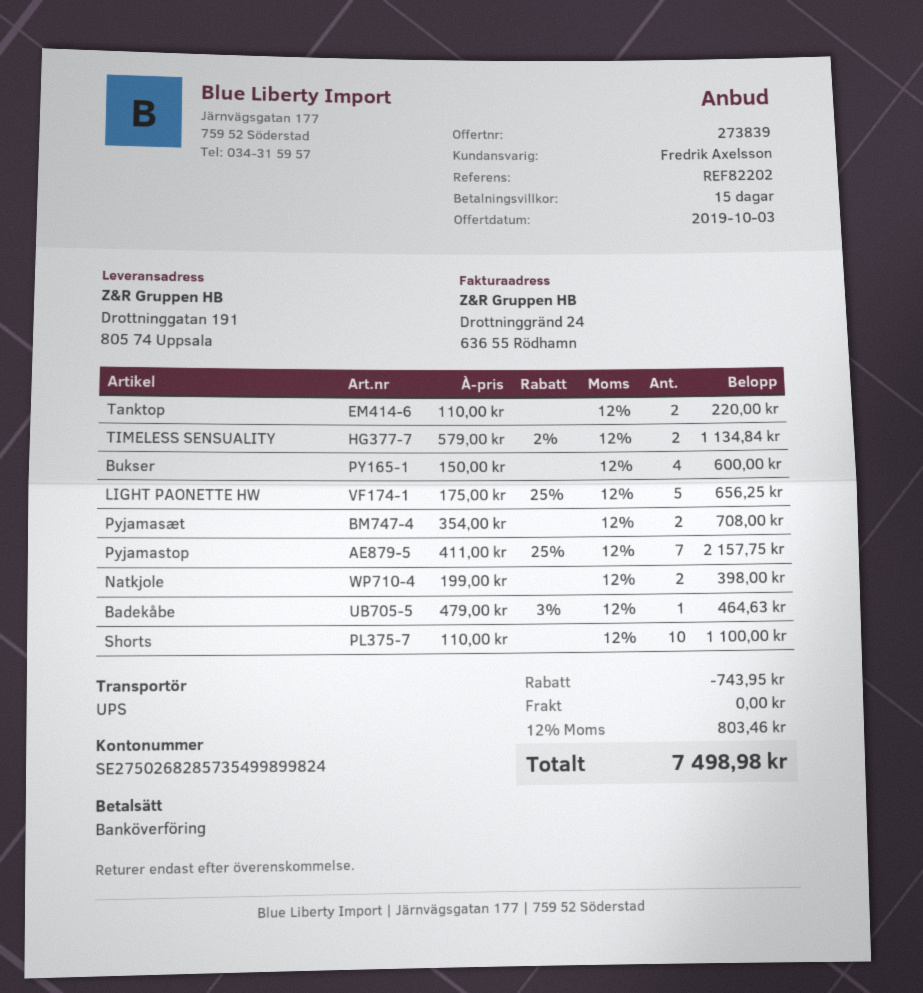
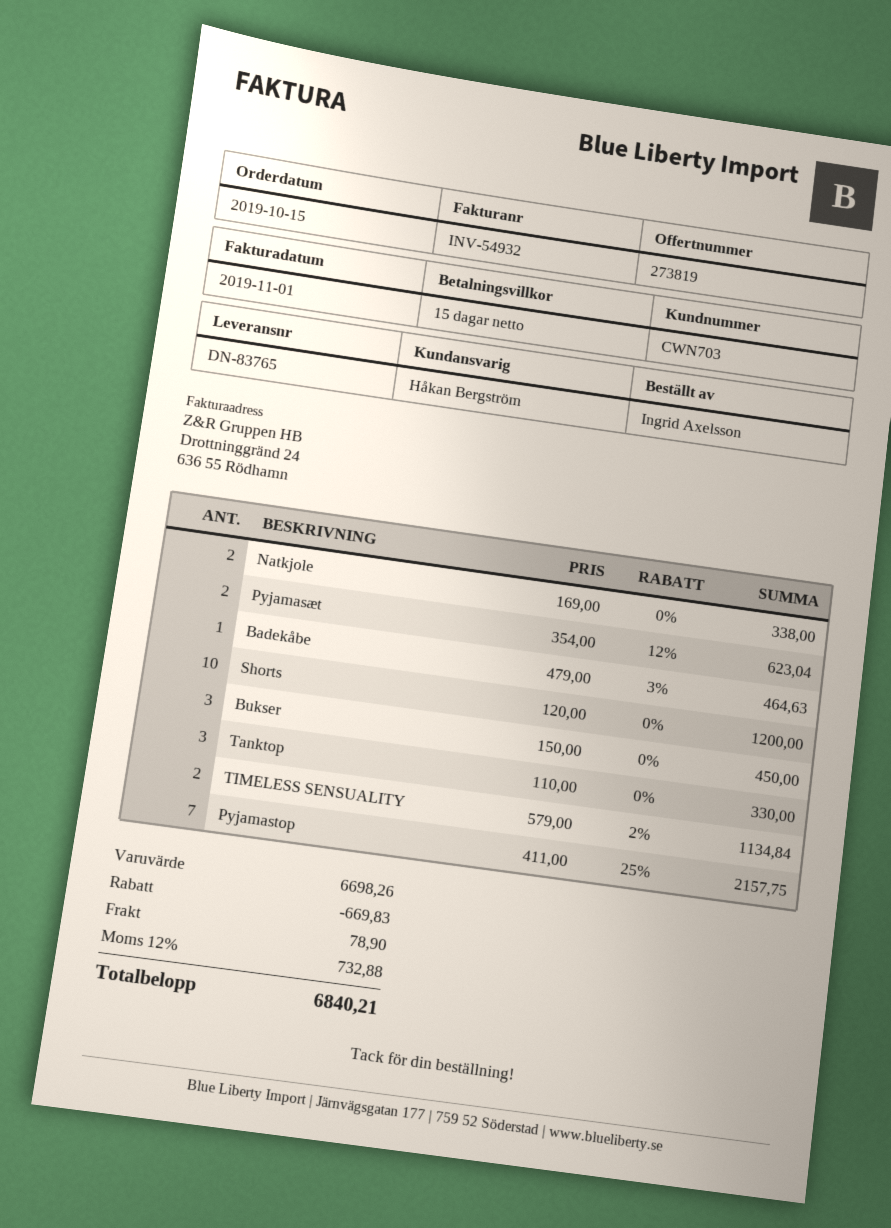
quote number: 273839 -> 273819
sales rep: Fredrik Axelsson -> Håkan Bergström
Tanktop: 2 x 110.00 = 220.00 -> 3 x 110.00 = 330.00
Bukser: 4 x 150.00 = 600.00 -> 3 x 150.00 = 450.00
LIGHT PAONETTE HW: 5 x 175.00 - 25% = 656.25 -> none
Pyjamasæt: 2 x 354.00 = 708.00 -> 2 x 354.00 - 12% = 623.04
Natkjole: 2 x 199.00 = 398.00 -> 2 x 169.00 = 338.00
Shorts: 10 x 110.00 = 1100.00 -> 10 x 120.00 = 1200.00
discount: 743.95 -> 669.83
shipping: 0.00 -> 78.90
tax: 12% = 803.46 -> 12% = 732.88
total: 7498.98 -> 6840.21

